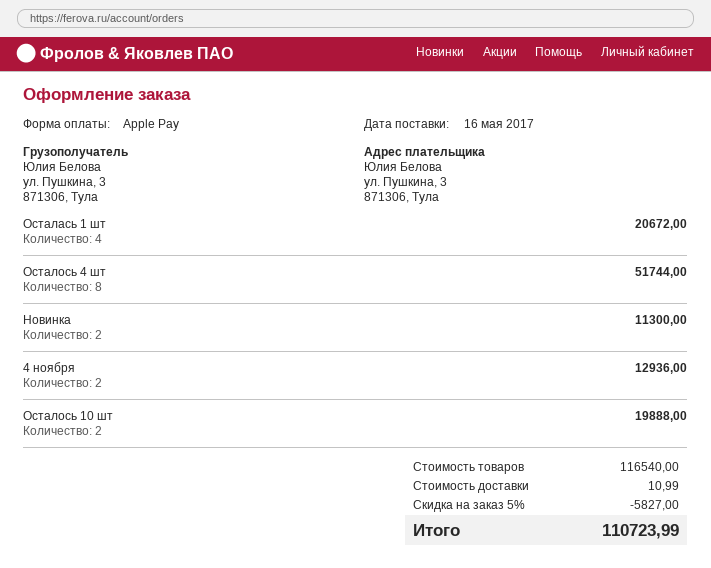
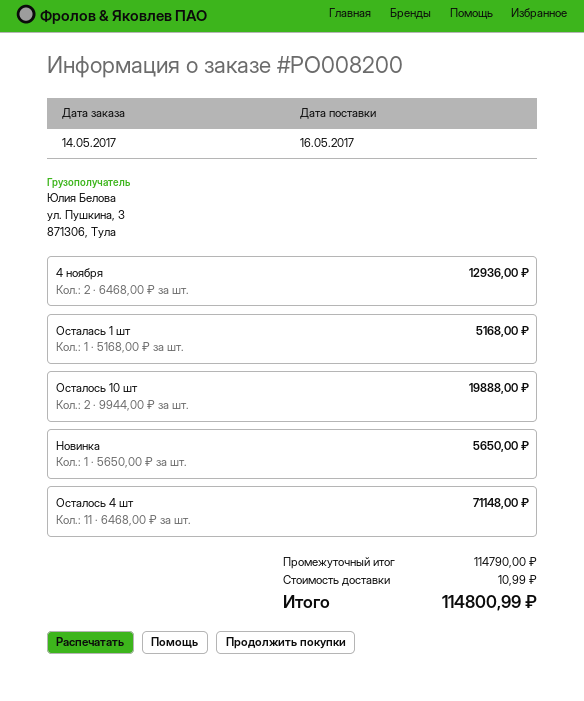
Осталась 1 шт: 4 for 20672.00 -> 1 for 5168.00
Осталось 4 шт: 8 for 51744.00 -> 11 for 71148.00
Новинка: 2 for 11300.00 -> 1 for 5650.00
subtotal: 116540.00 -> 114790.00
discount: 5% = 5827.00 -> none
total: 110723.99 -> 114800.99

